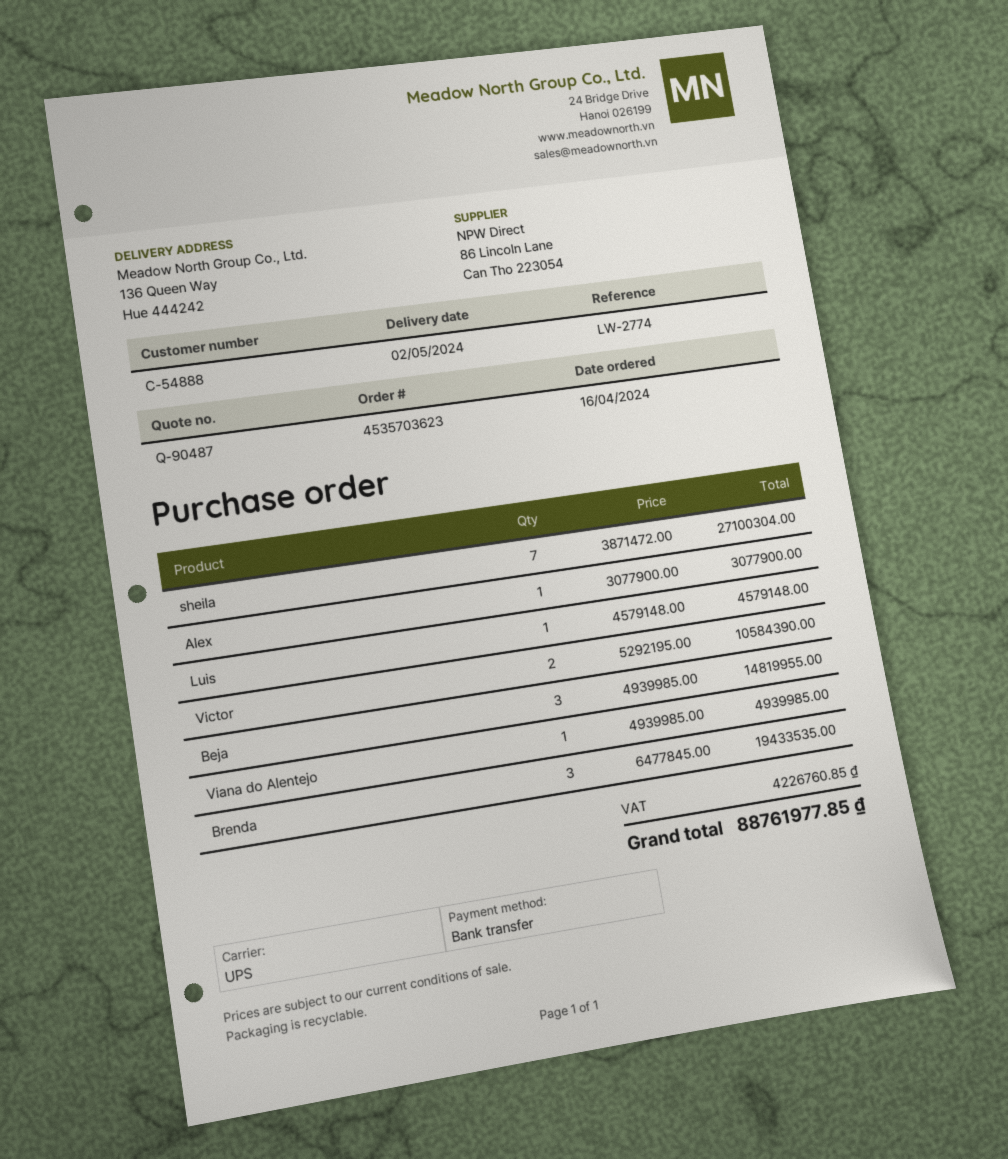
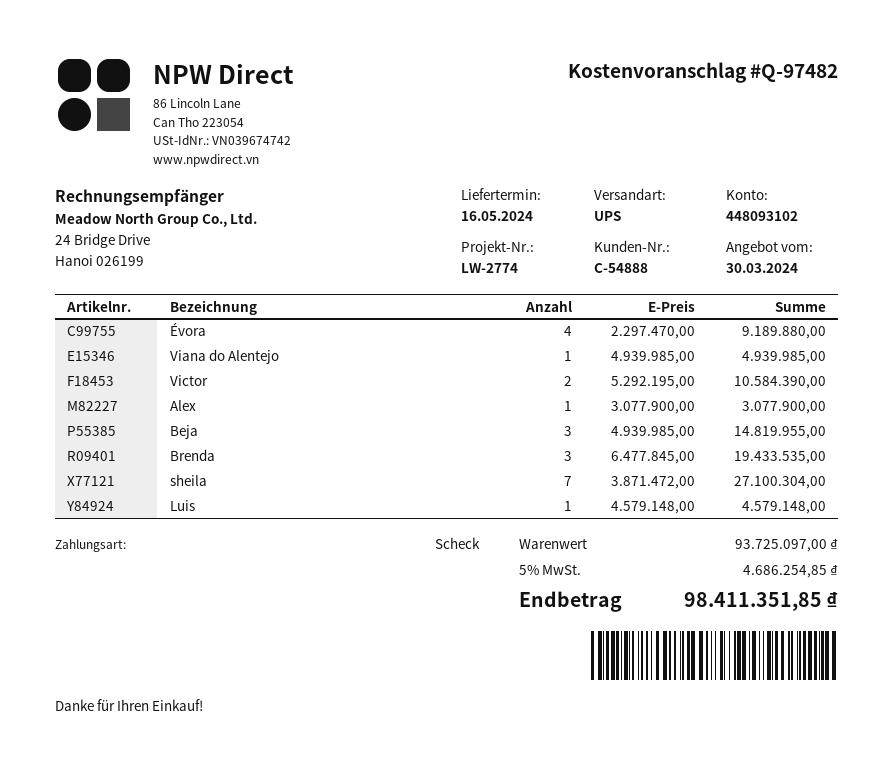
quote number: Q-90487 -> Q-97482
delivery date: 2024-05-02 -> 2024-05-16
payment method: bank transfer -> cheque
Évora: none -> 4 x 2297470.00 = 9189880.00
tax: 4226760.85 -> 4686254.85
total: 88761977.85 -> 98411351.85

